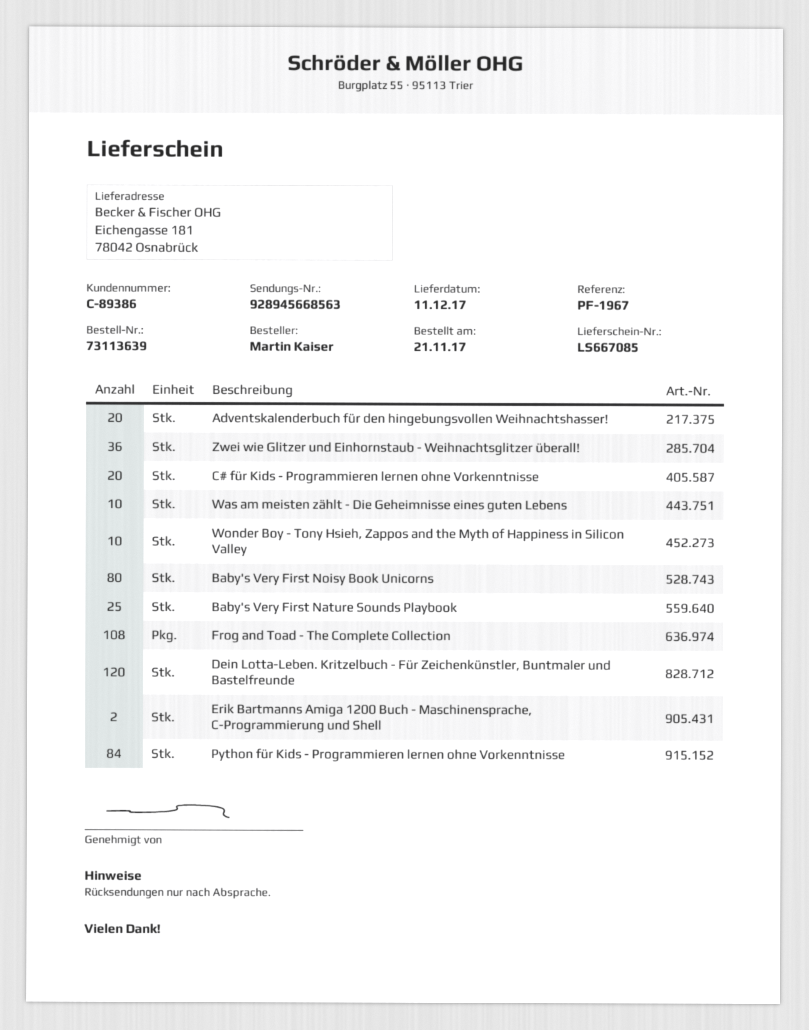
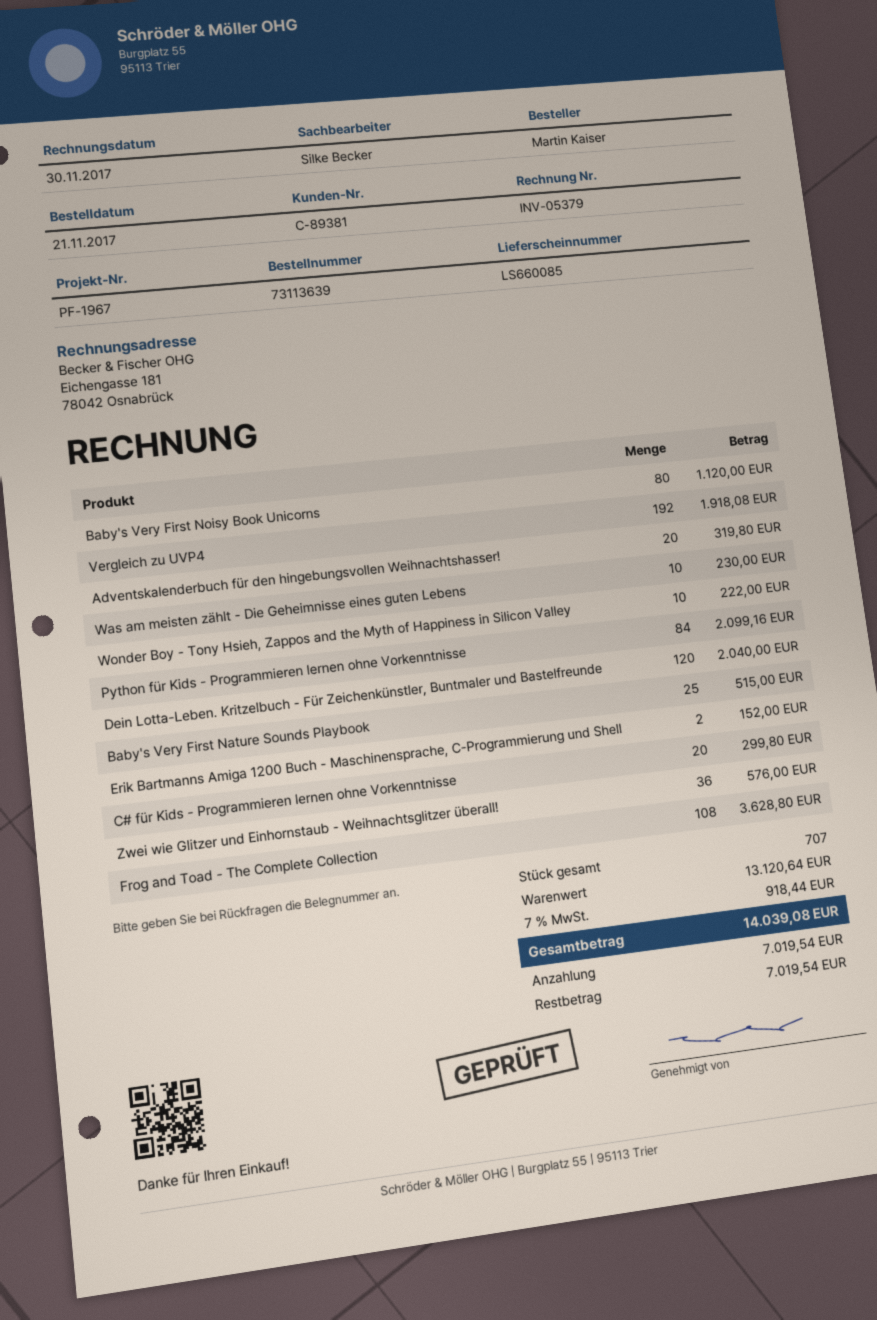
delivery note number: LS667085 -> LS660085
customer number: C-89386 -> C-89381
Vergleich zu UVP4: none -> 192

